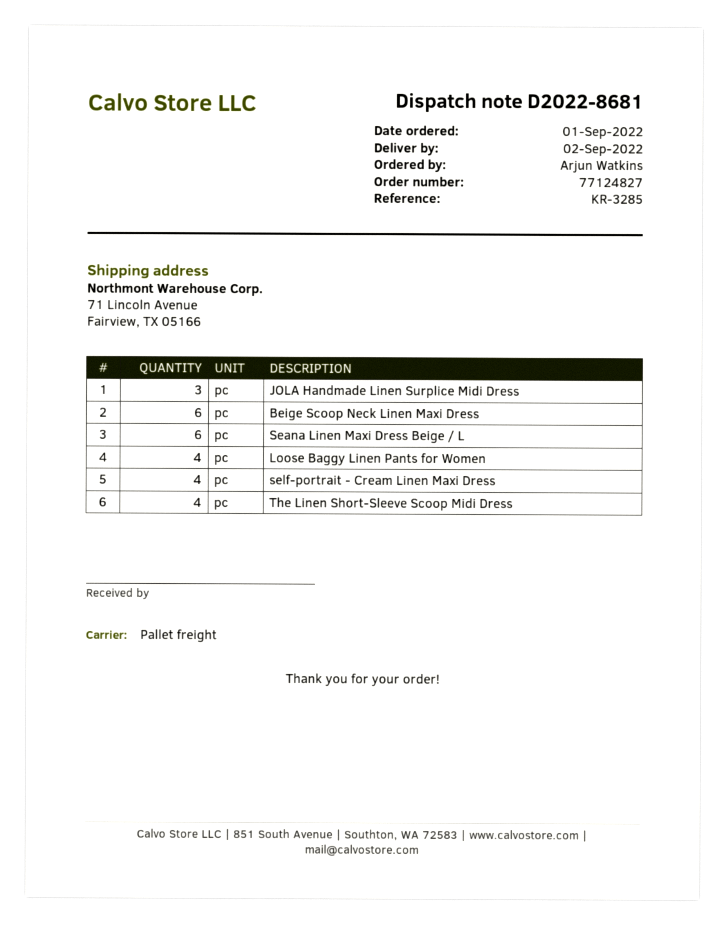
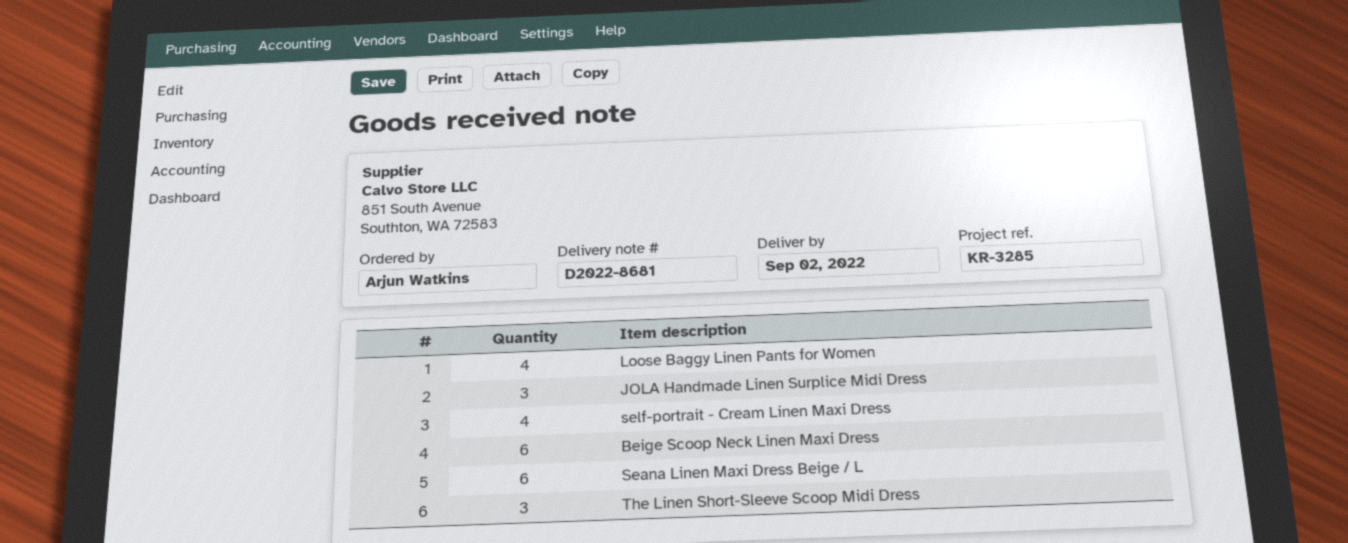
The Linen Short-Sleeve Scoop Midi Dress: 4 -> 3

